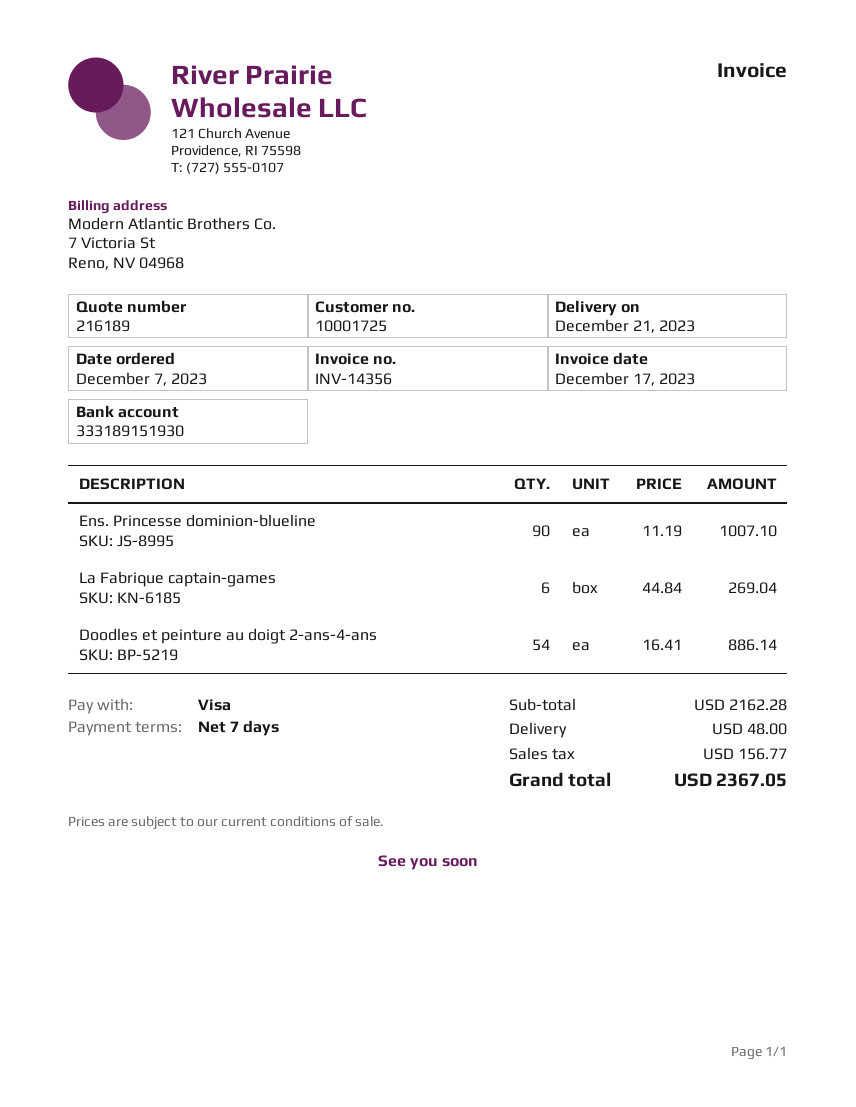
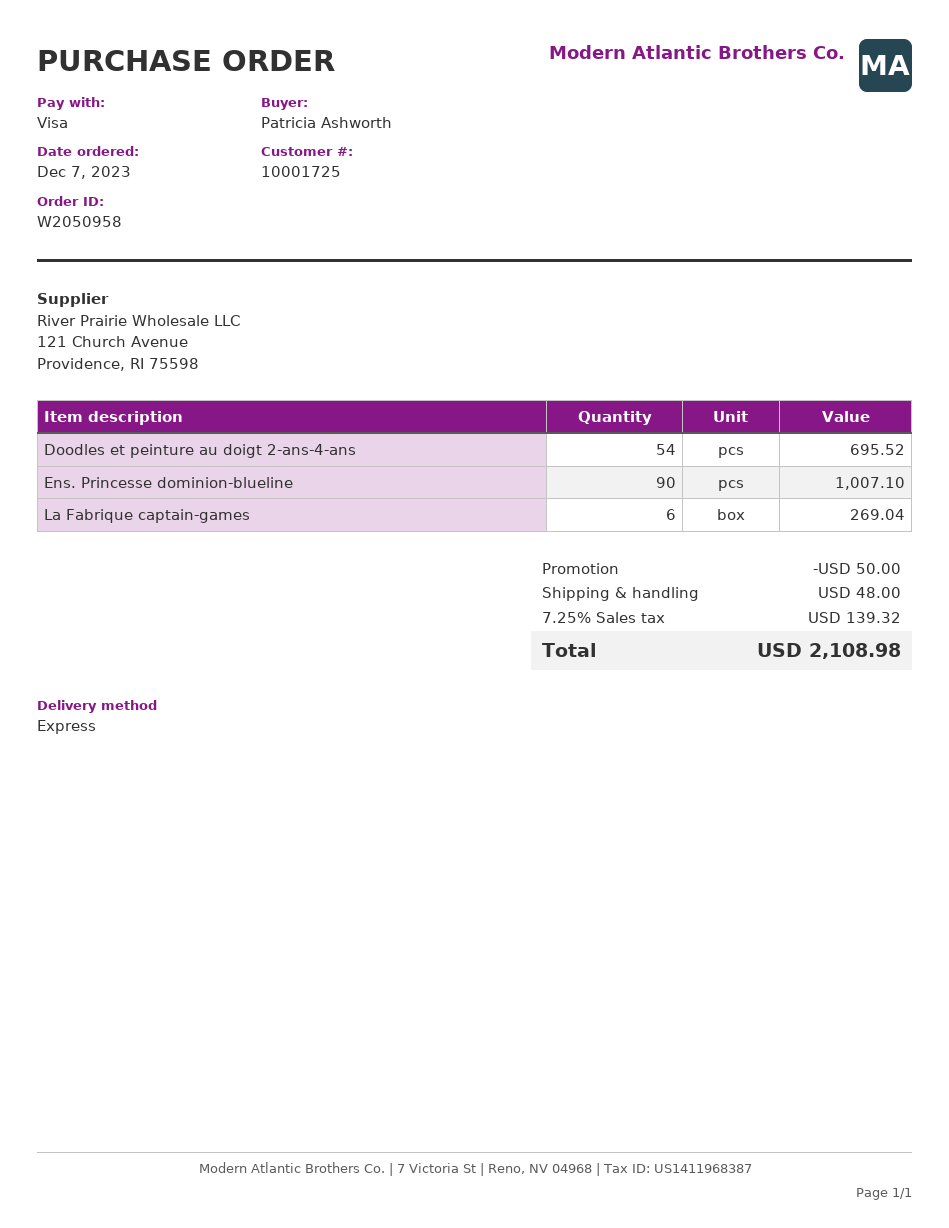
Doodles et peinture au doigt 2-ans-4-ans: 54 for 886.14 -> 54 for 695.52
discount: none -> 50.00
tax: 156.77 -> 139.32
total: 2367.05 -> 2108.98

